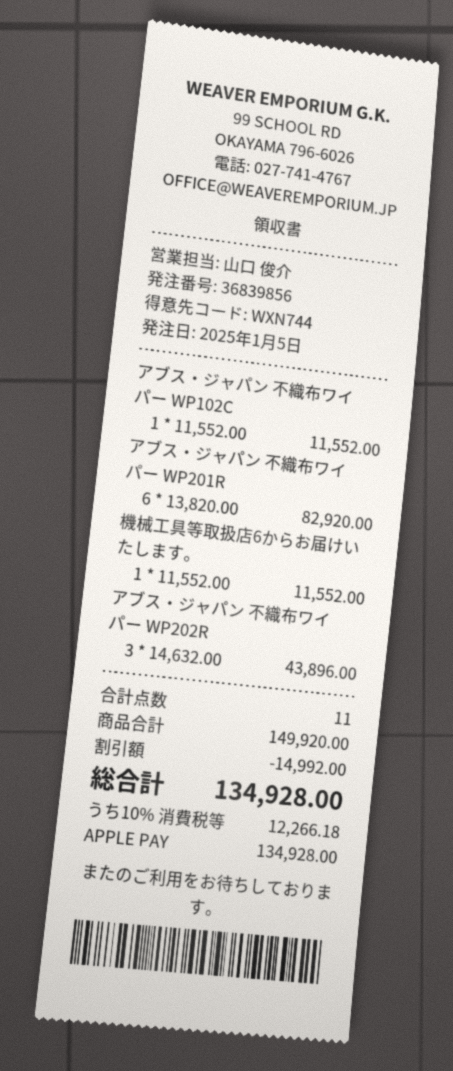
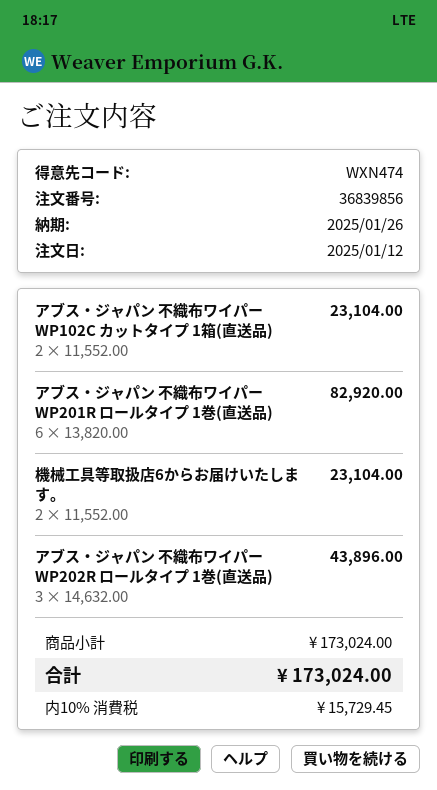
order date: 2025-01-05 -> 2025-01-12
customer number: WXN744 -> WXN474
アブス・ジャパン 不織布ワイパー WP102C: 1 x 11552.00 = 11552.00 -> 2 x 11552.00 = 23104.00
機械工具等取扱店6からお届けいたします。: 1 x 11552.00 = 11552.00 -> 2 x 11552.00 = 23104.00
subtotal: 149920.00 -> 173024.00
discount: 14992.00 -> none
tax: 10% = 12266.18 -> 10% = 15729.45
total: 134928.00 -> 173024.00

